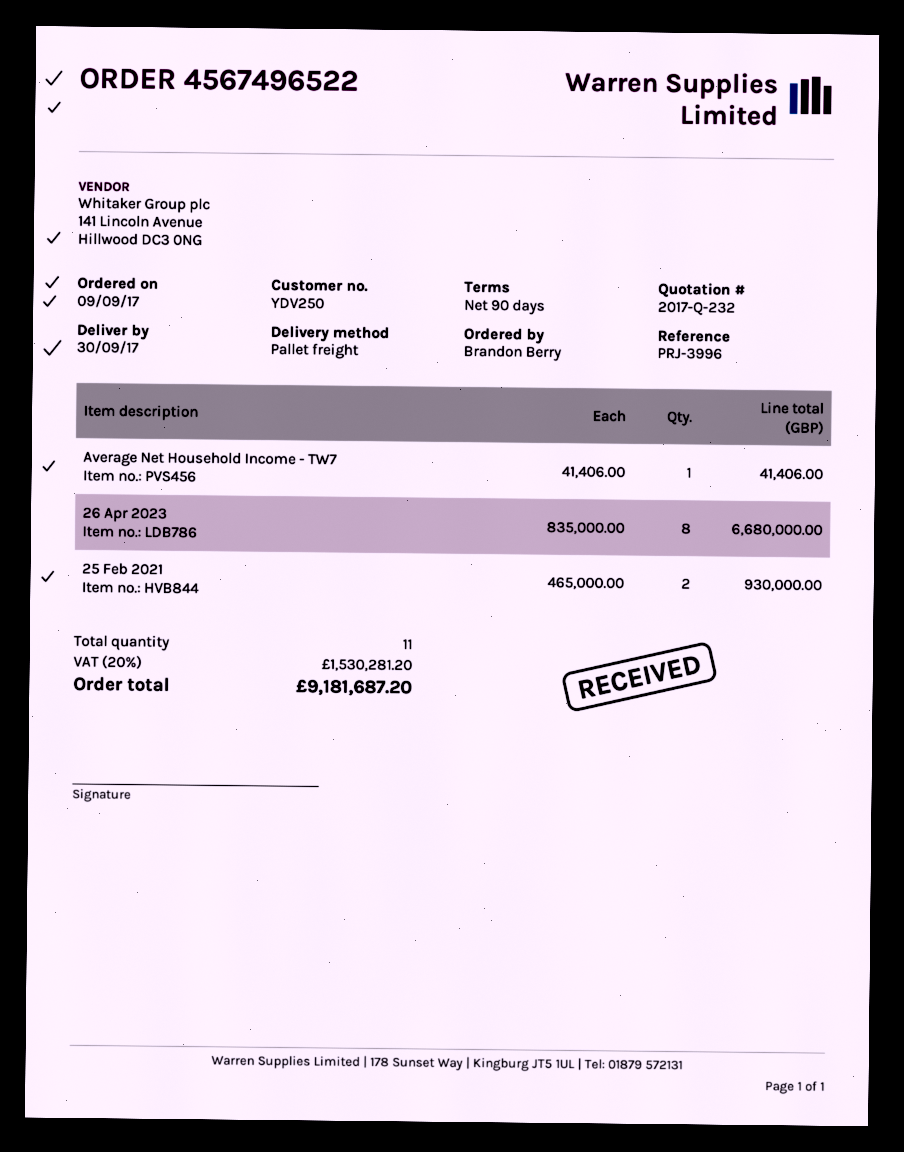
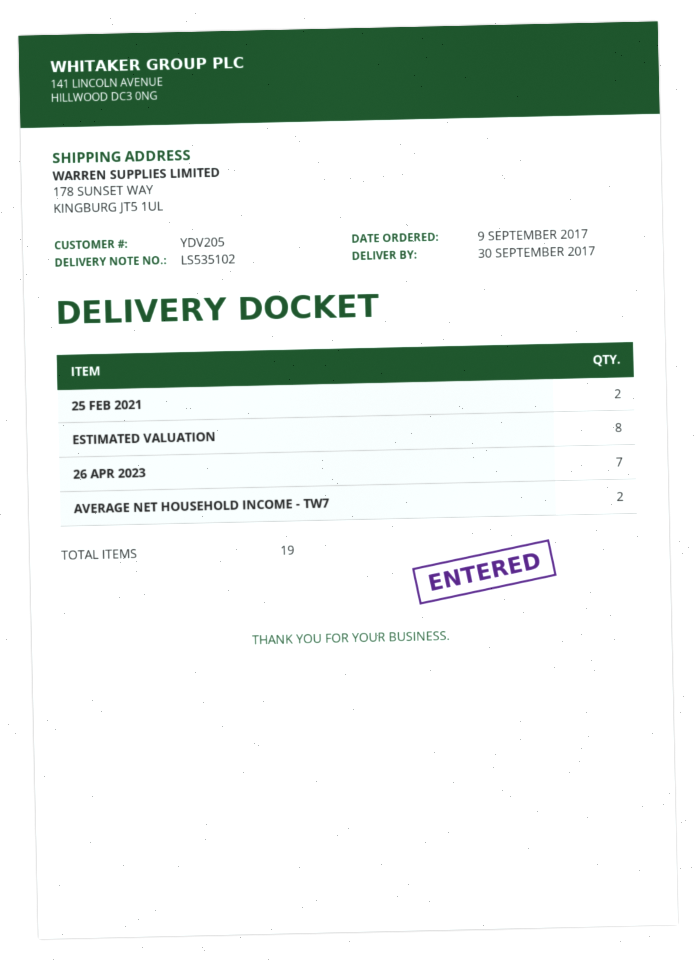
customer number: YDV250 -> YDV205
Average Net Household Income - TW7: 1 -> 2
26 Apr 2023: 8 -> 7
ESTIMATED VALUATION: none -> 8
total quantity: 11 -> 19

